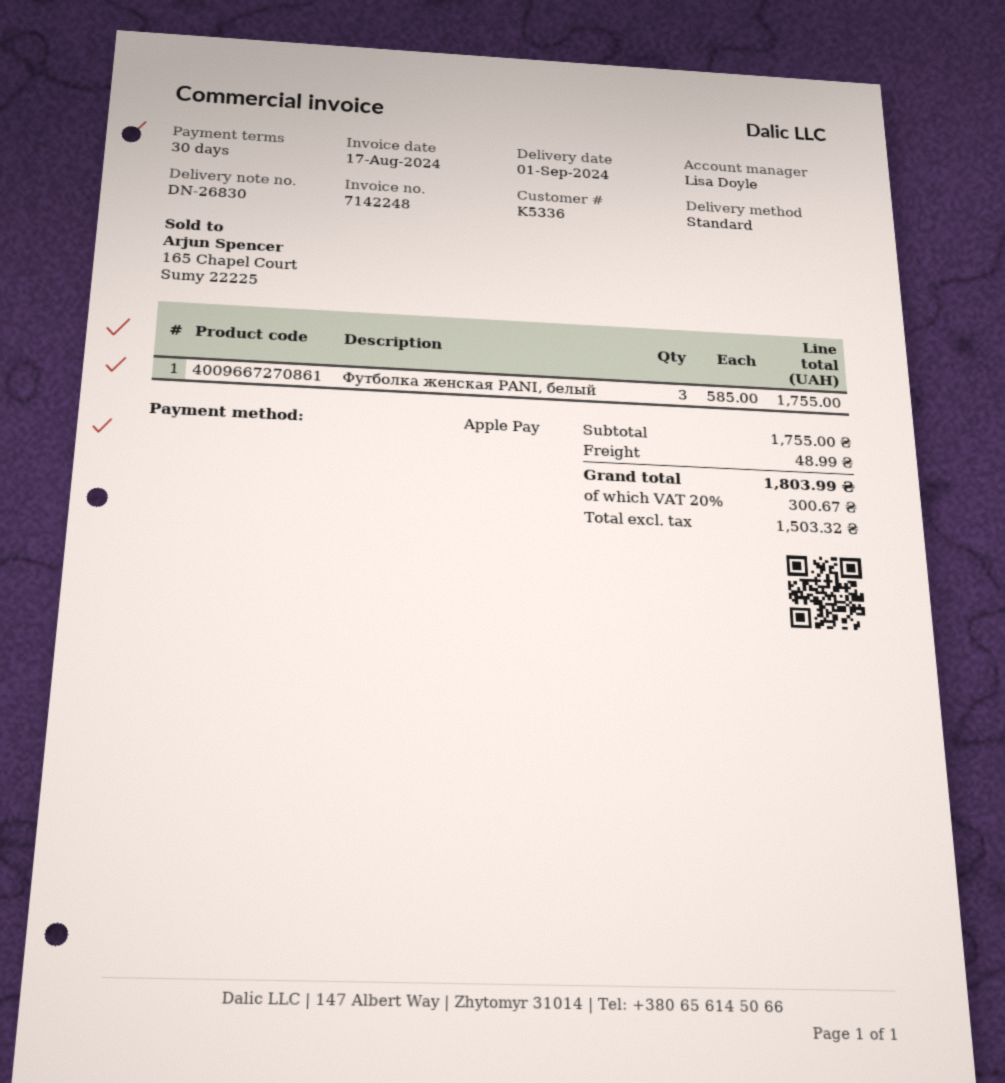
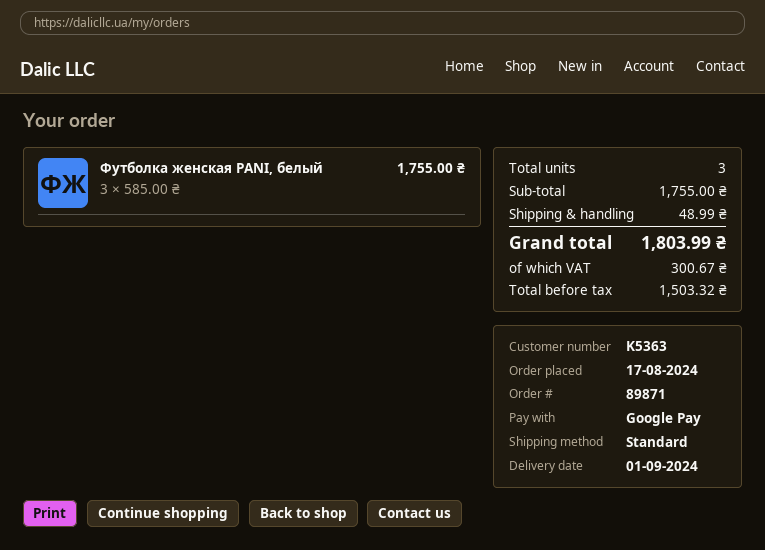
customer number: K5336 -> K5363
payment method: Apple Pay -> Google Pay

